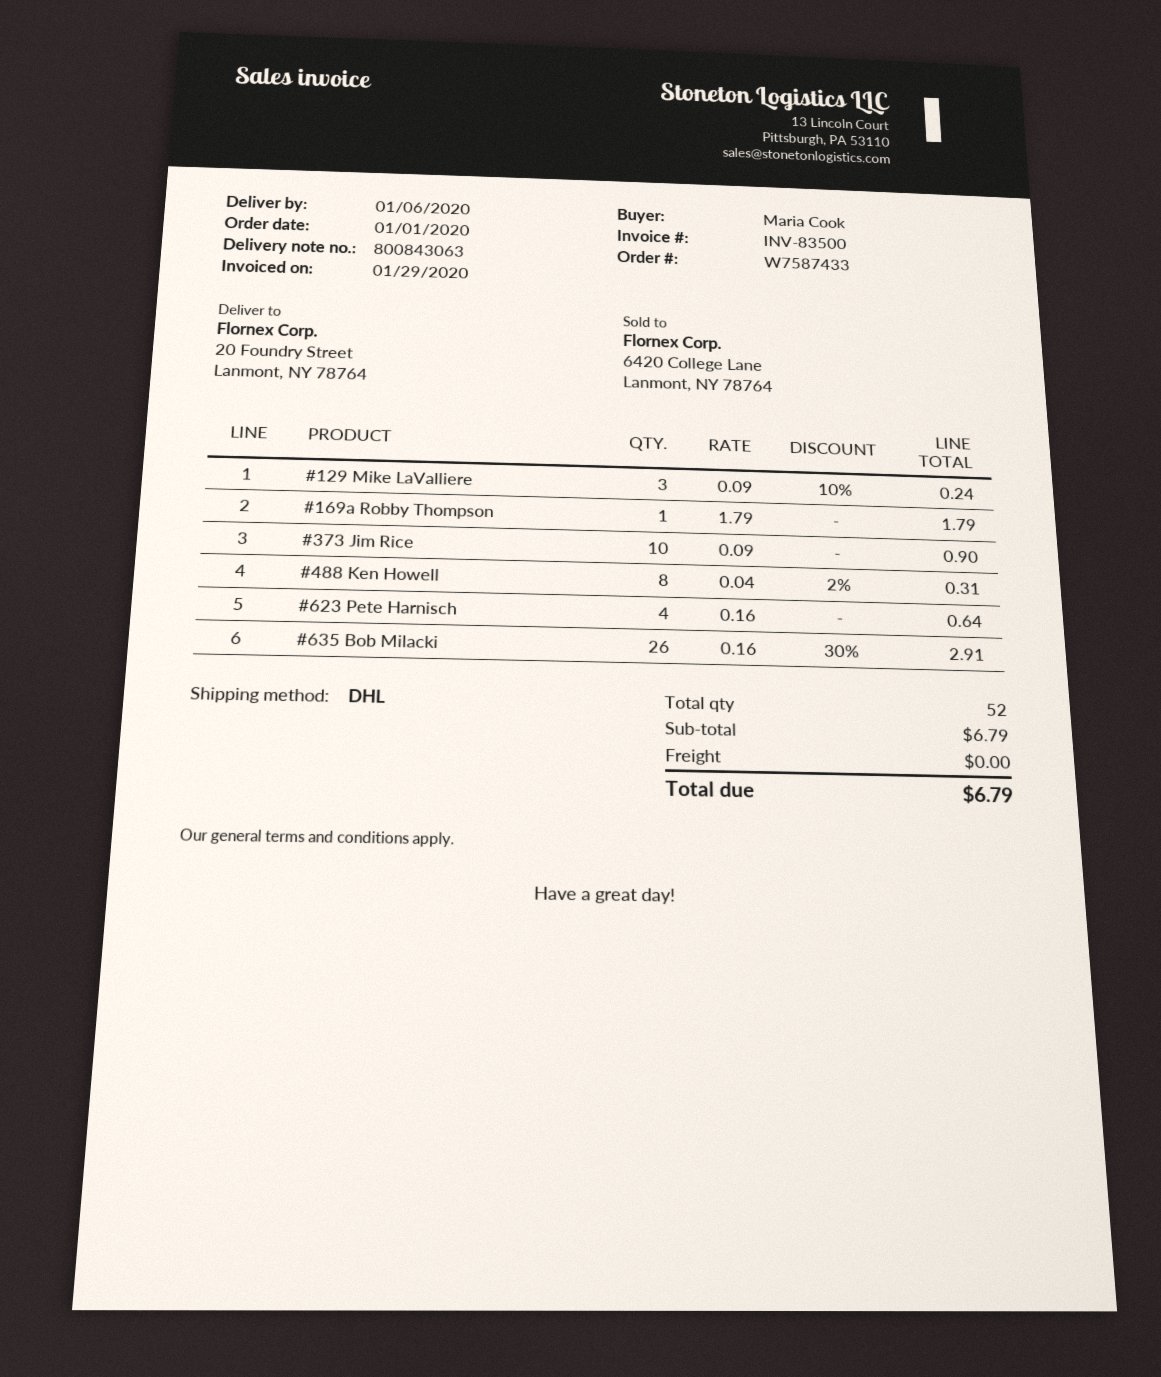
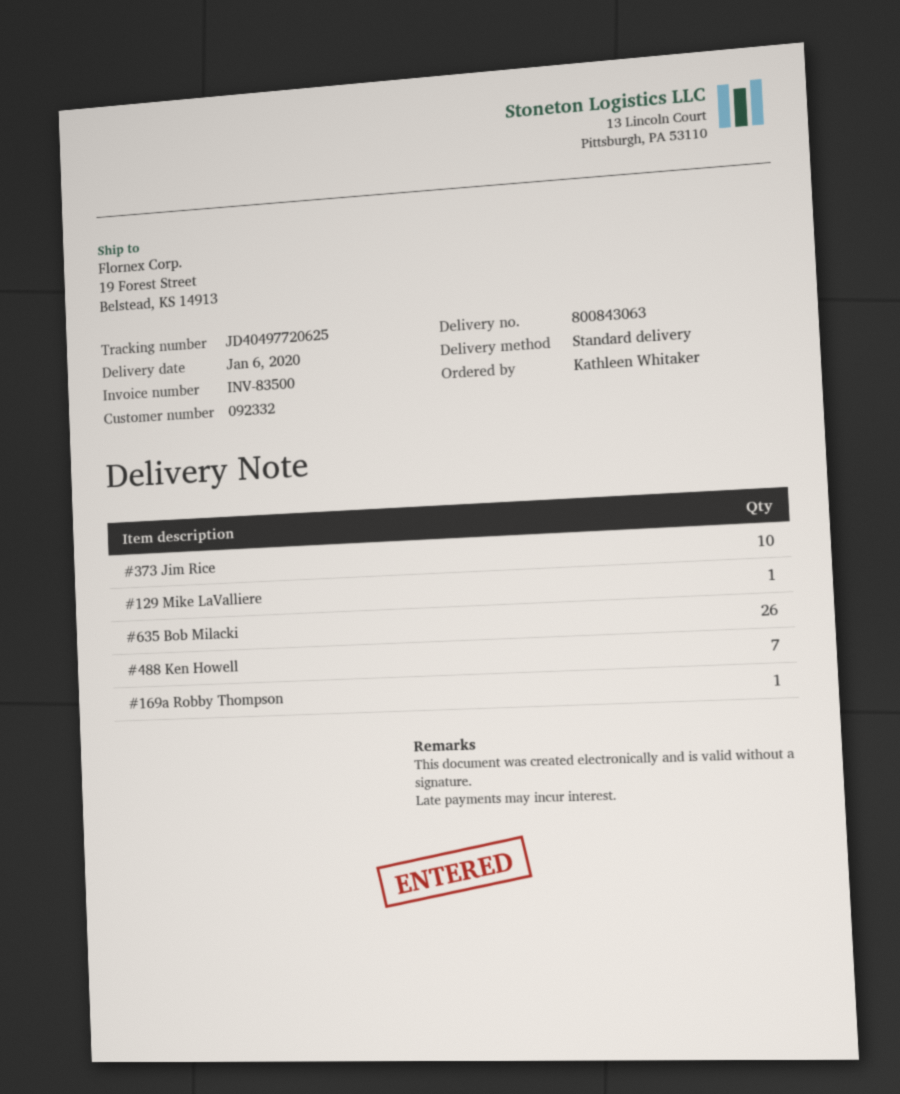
ordered by: Maria Cook -> Kathleen Whitaker
shipping method: DHL -> standard
ship to: 20 Foundry Street, Lanmont, NY 78764 -> 19 Forest Street, Belstead, KS 14913
#129 Mike LaValliere: 3 -> 1
#488 Ken Howell: 8 -> 7
#623 Pete Harnisch: 4 -> none

